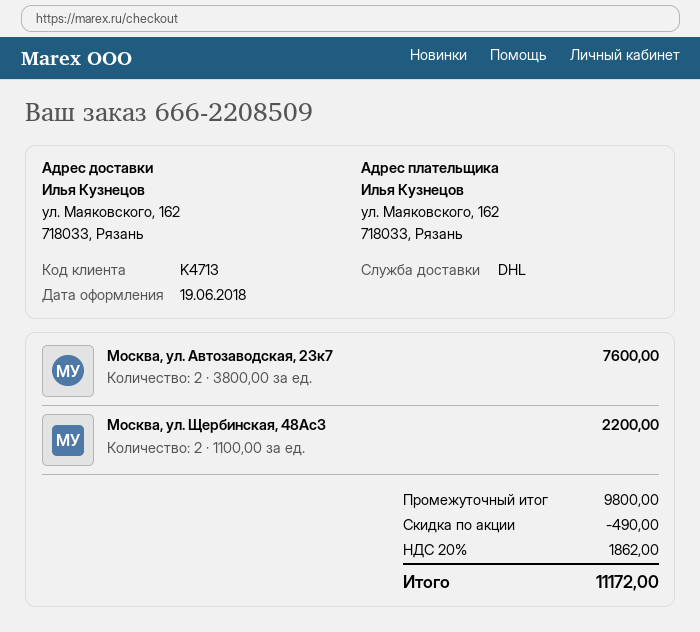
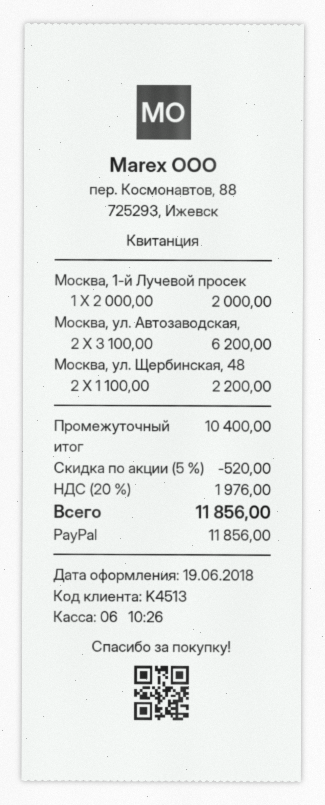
customer number: K4713 -> K4513
Москва, ул. Автозаводская, 23к7: 2 x 3800.00 = 7600.00 -> 2 x 3100.00 = 6200.00
Москва, 1-й Лучевой просек: none -> 1 x 2000.00 = 2000.00
subtotal: 9800.00 -> 10400.00
discount: 490.00 -> 520.00
tax: 20% = 1862.00 -> 20% = 1976.00
total: 11172.00 -> 11856.00

